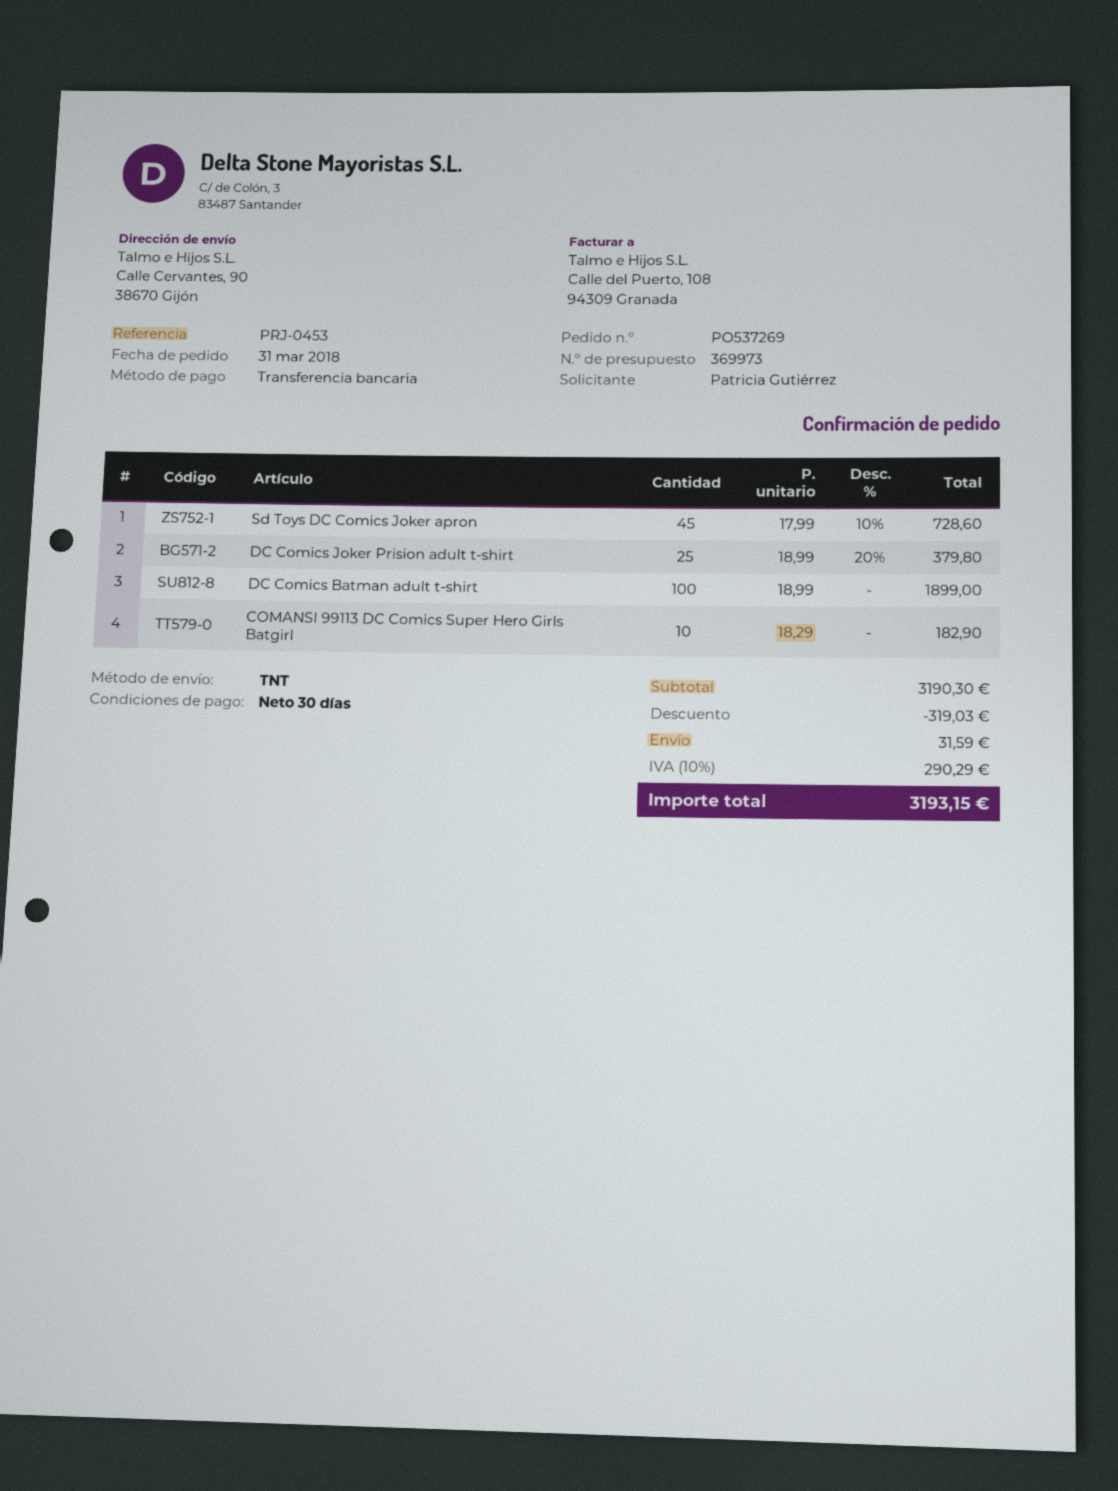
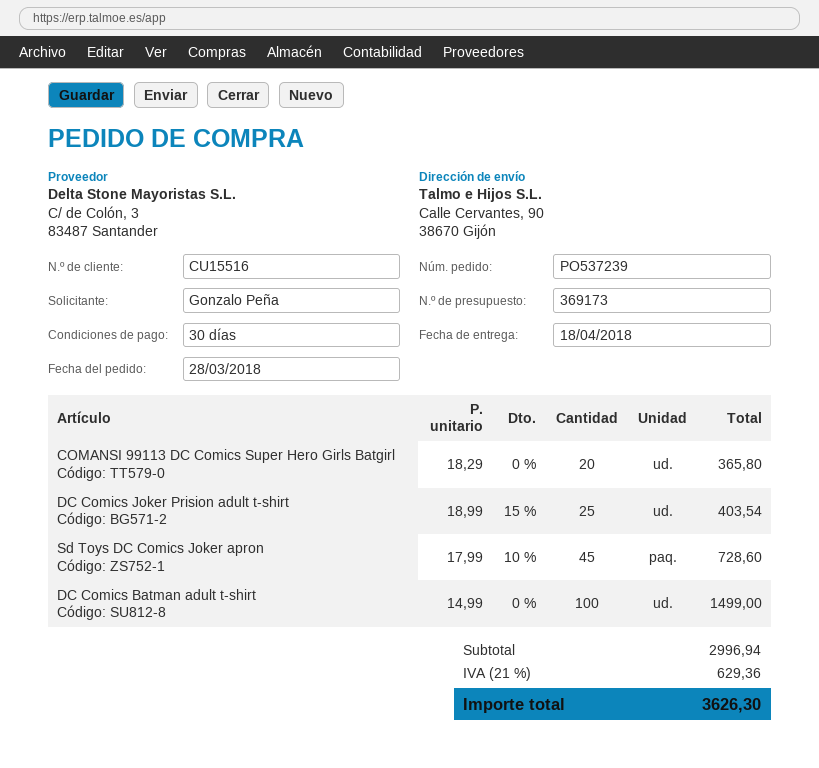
quote number: 369973 -> 369173
order number: PO537269 -> PO537239
order date: 2018-03-31 -> 2018-03-28
ordered by: Patricia Gutiérrez -> Gonzalo Peña
DC Comics Joker Prision adult t-shirt: 25 x 18.99 - 20% = 379.80 -> 25 x 18.99 - 15% = 403.54
DC Comics Batman adult t-shirt: 100 x 18.99 = 1899.00 -> 100 x 14.99 = 1499.00
COMANSI 99113 DC Comics Super Hero Girls Batgirl: 10 x 18.29 = 182.90 -> 20 x 18.29 = 365.80
subtotal: 3190.30 -> 2996.94
discount: 319.03 -> none
shipping: 31.59 -> none
tax: 10% = 290.29 -> 21% = 629.36
total: 3193.15 -> 3626.30

